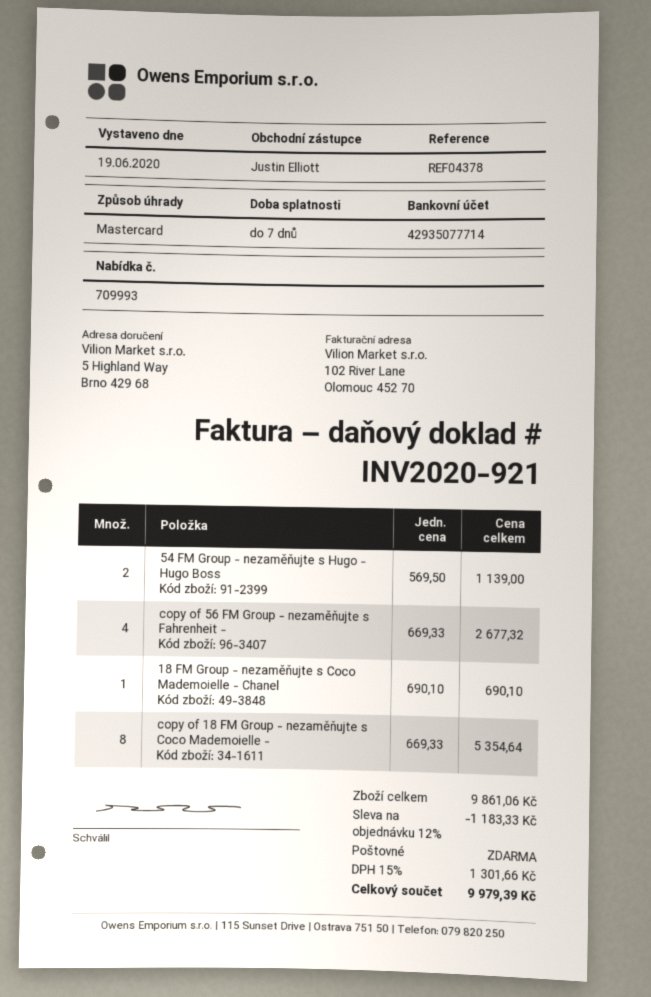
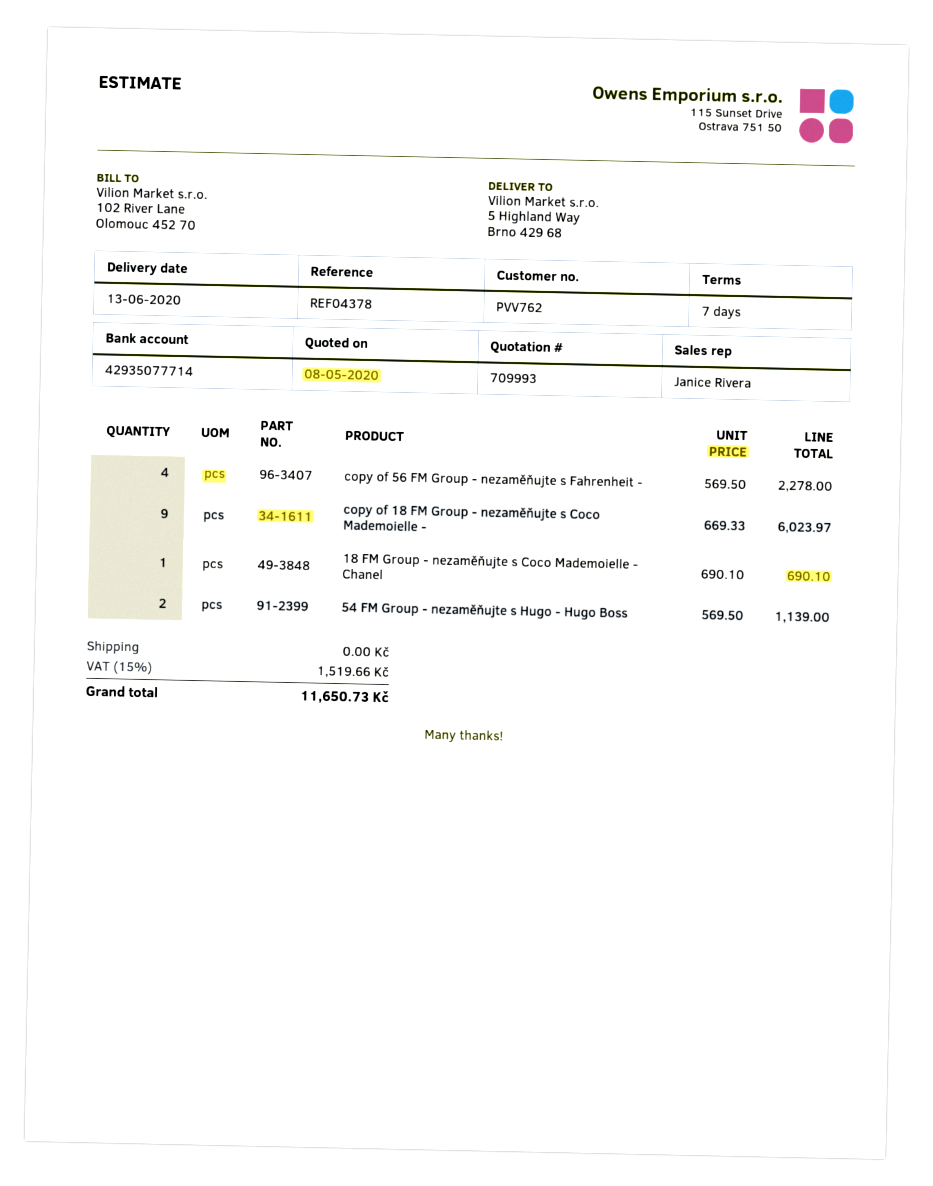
sales rep: Justin Elliott -> Janice Rivera
copy of 56 FM Group - nezaměňujte s Fahrenheit -: 4 x 669.33 = 2677.32 -> 4 x 569.50 = 2278.00
copy of 18 FM Group - nezaměňujte s Coco Mademoielle -: 8 x 669.33 = 5354.64 -> 9 x 669.33 = 6023.97
discount: 12% = 1183.33 -> none
tax: 15% = 1301.66 -> 15% = 1519.66
total: 9979.39 -> 11650.73

